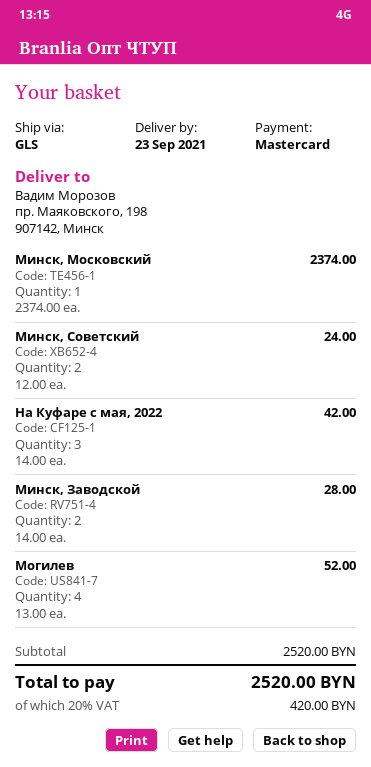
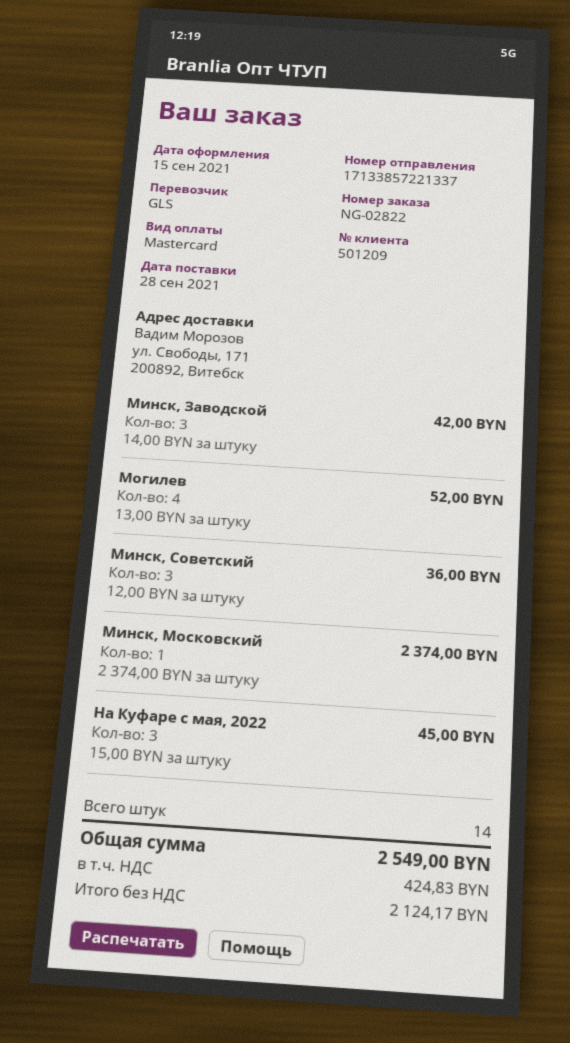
delivery date: 2021-09-23 -> 2021-09-28
ship to: пр. Маяковского, 198, 907142, Минск -> ул. Свободы, 171, 200892, Витебск
Минск, Советский: 2 x 12.00 = 24.00 -> 3 x 12.00 = 36.00
На Куфаре с мая, 2022: 3 x 14.00 = 42.00 -> 3 x 15.00 = 45.00
Минск, Заводской: 2 x 14.00 = 28.00 -> 3 x 14.00 = 42.00
tax: 420.00 -> 424.83
total: 2520.00 -> 2549.00

